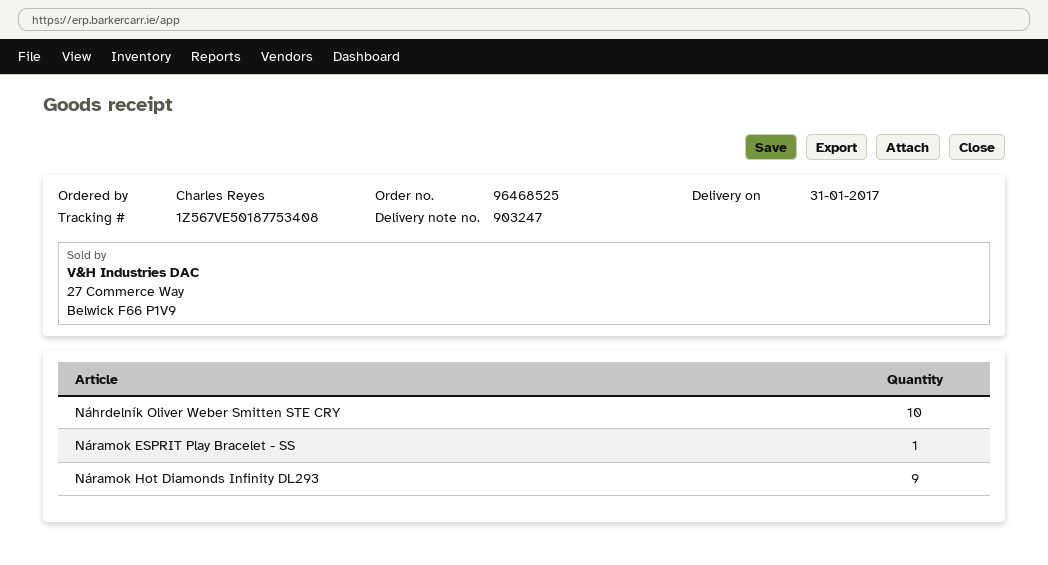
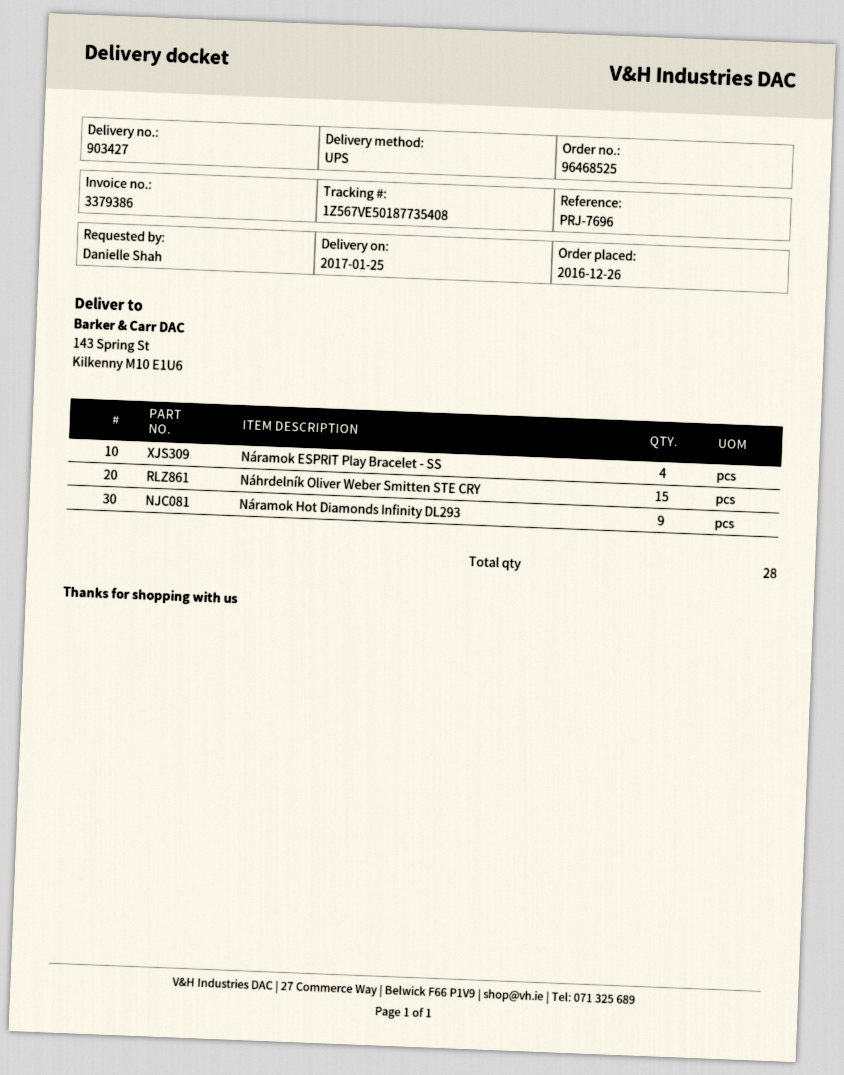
delivery note number: 903247 -> 903427
delivery date: 2017-01-31 -> 2017-01-25
ordered by: Charles Reyes -> Danielle Shah
tracking number: 1Z567VE50187753408 -> 1Z567VE50187735408
Náhrdelník Oliver Weber Smitten STE CRY: 10 -> 15
Náramok ESPRIT Play Bracelet - SS: 1 -> 4

